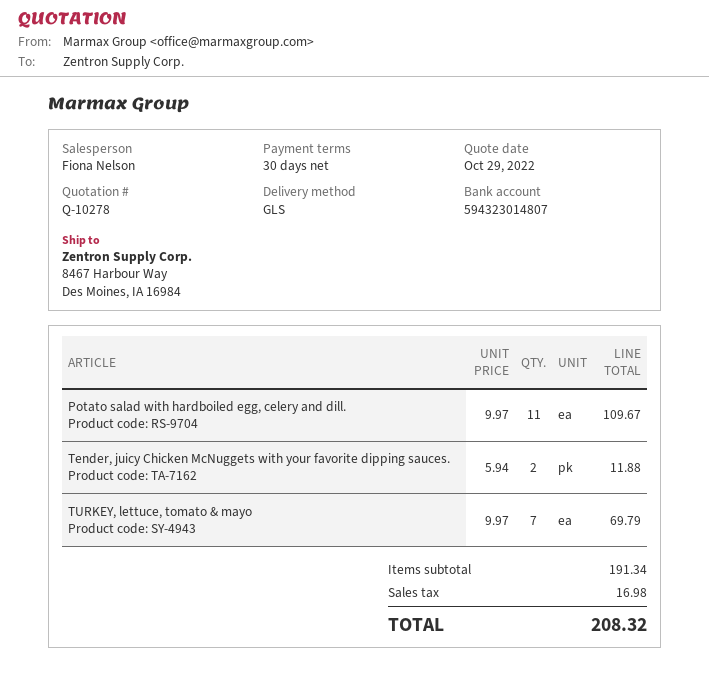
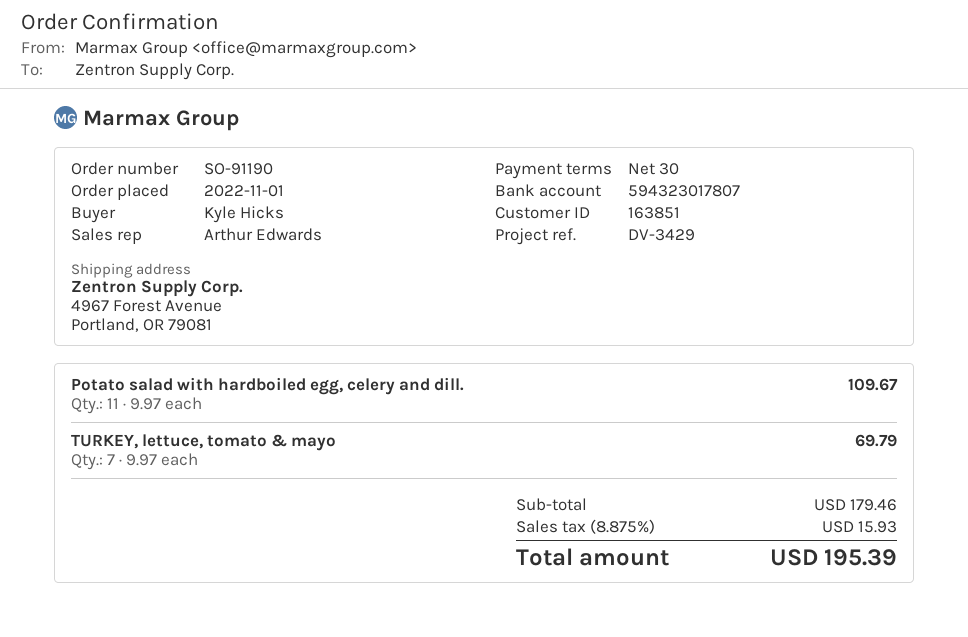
sales rep: Fiona Nelson -> Arthur Edwards
bank account: 594323014807 -> 594323017807
ship to: 8467 Harbour Way, Des Moines, IA 16984 -> 4967 Forest Avenue, Portland, OR 79081
Tender, juicy Chicken McNuggets with your favorite dipping sauces.: 2 x 5.94 = 11.88 -> none
subtotal: 191.34 -> 179.46
tax: 16.98 -> 15.93
total: 208.32 -> 195.39

